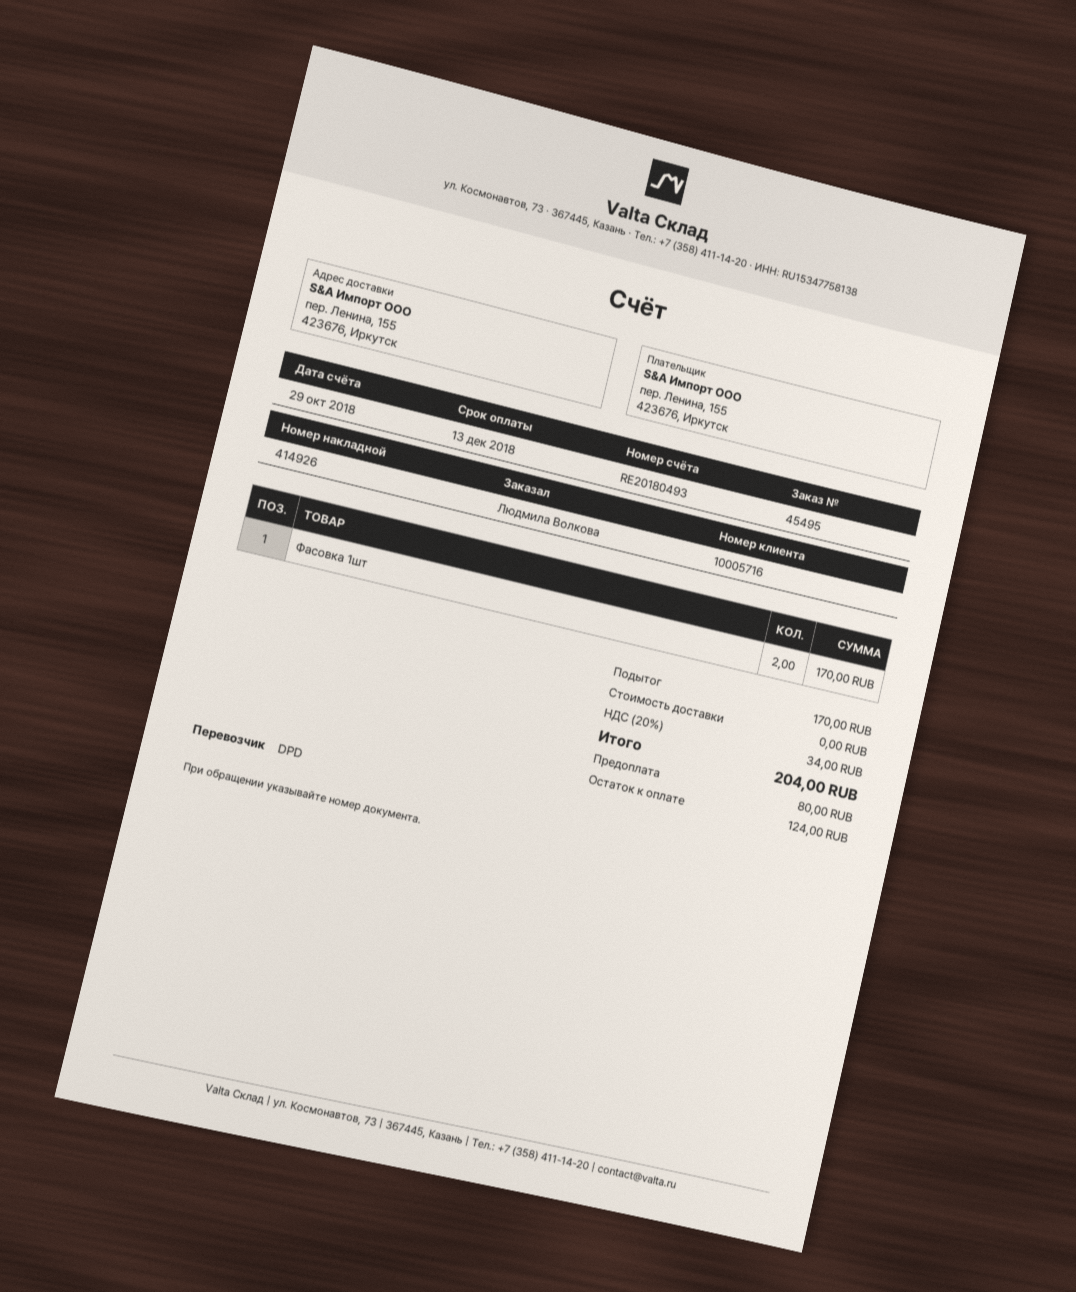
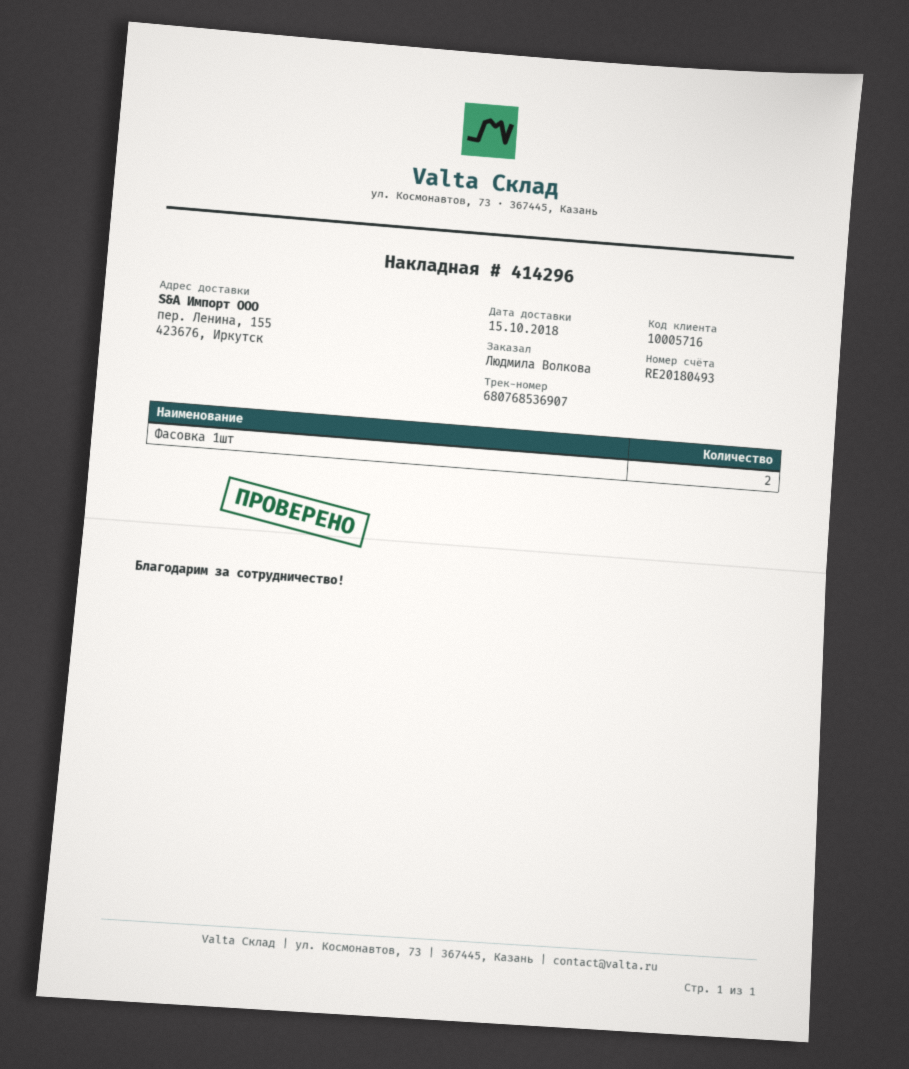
delivery note number: 414926 -> 414296

